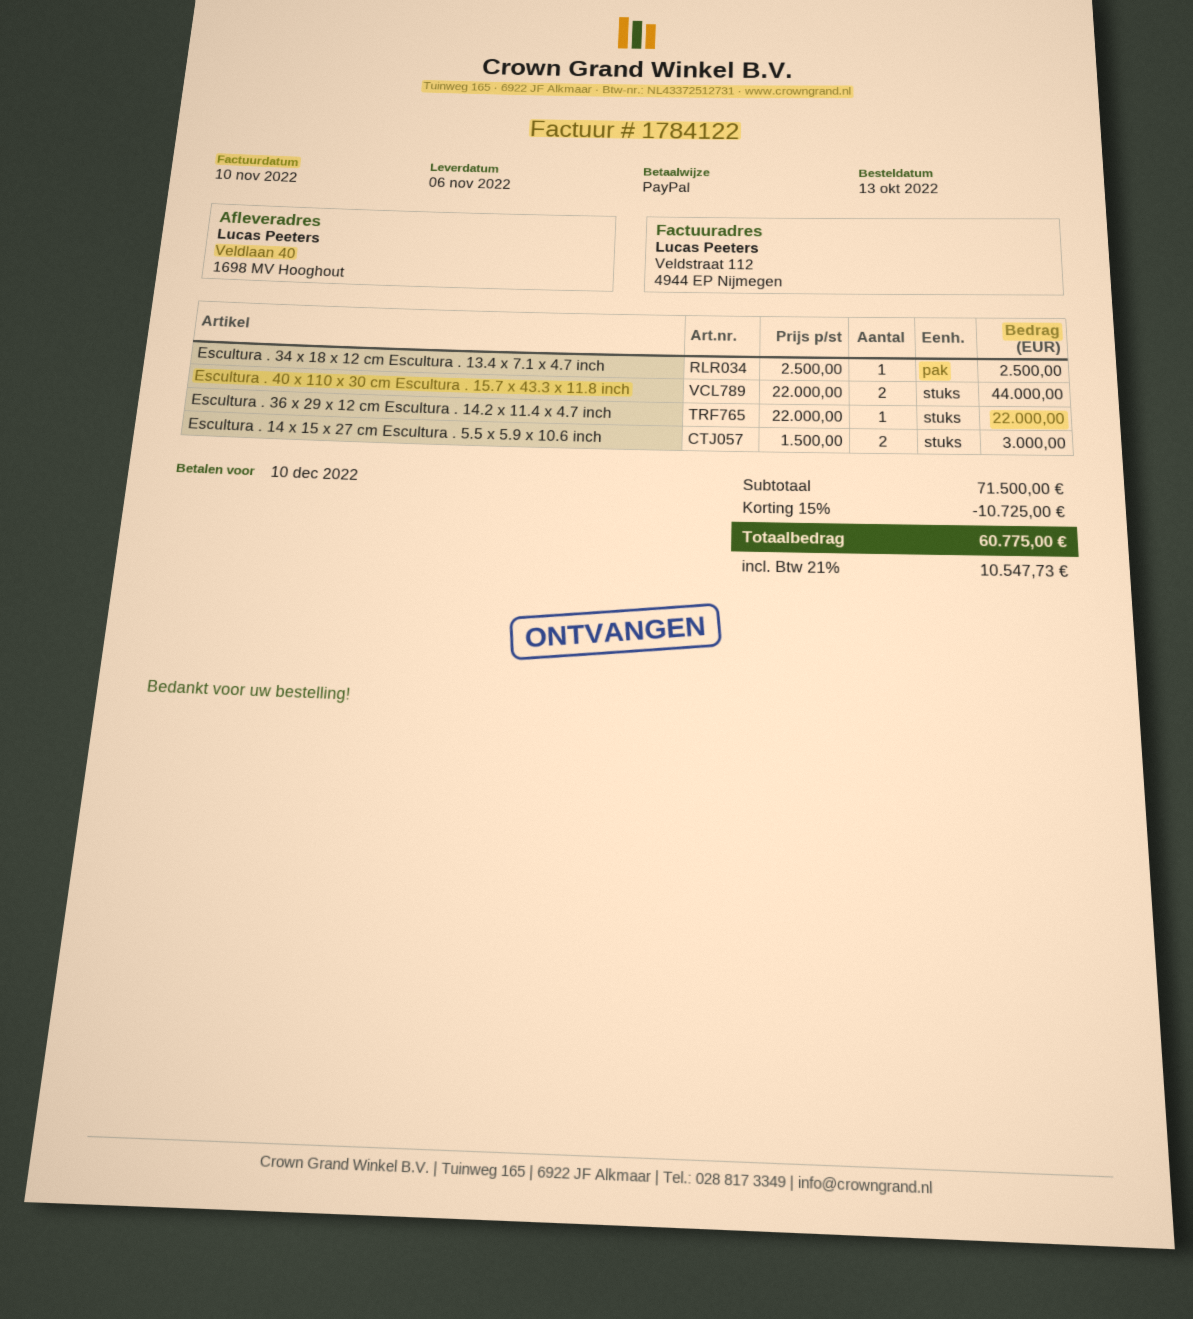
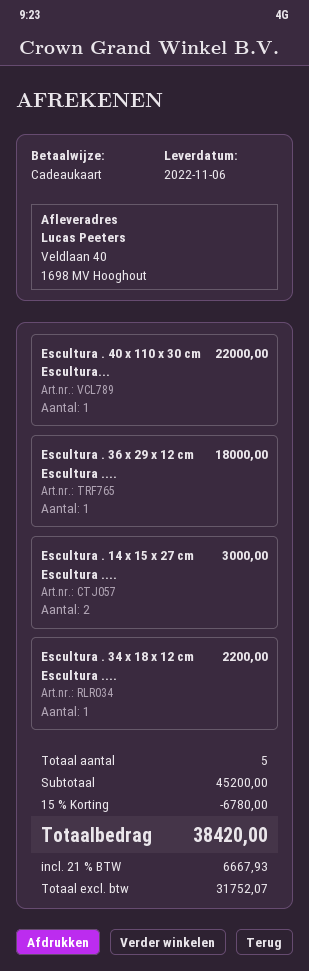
payment method: PayPal -> gift card
Escultura . 34 x 18 x 12 cm Escultura . 13.4 x 7.1 x 4.7 inch: 1 for 2500.00 -> 1 for 2200.00
Escultura . 40 x 110 x 30 cm Escultura . 15.7 x 43.3 x 11.8 inch: 2 for 44000.00 -> 1 for 22000.00
Escultura . 36 x 29 x 12 cm Escultura . 14.2 x 11.4 x 4.7 inch: 1 for 22000.00 -> 1 for 18000.00
subtotal: 71500.00 -> 45200.00
discount: 15% = 10725.00 -> 15% = 6780.00
tax: 21% = 10547.73 -> 21% = 6667.93
total: 60775.00 -> 38420.00

